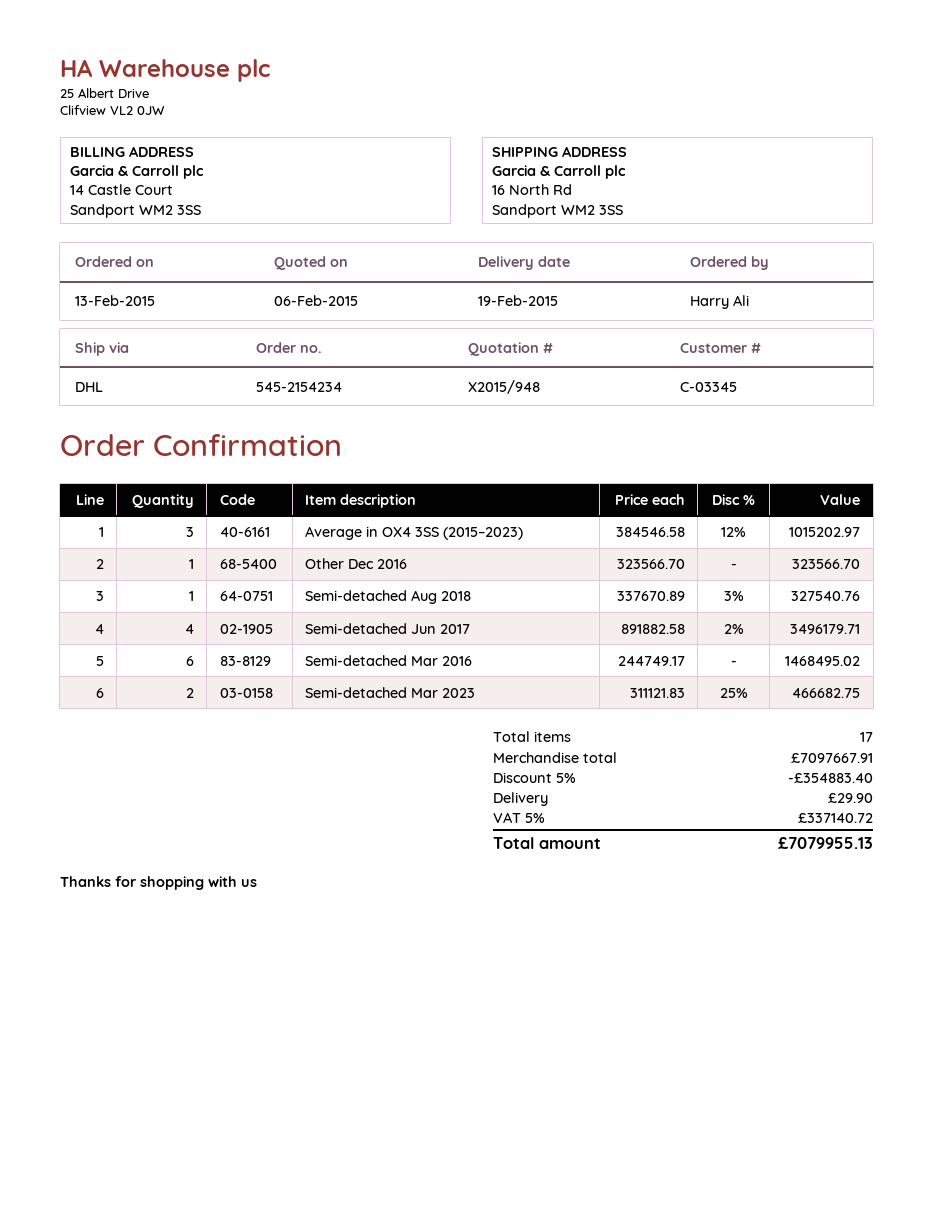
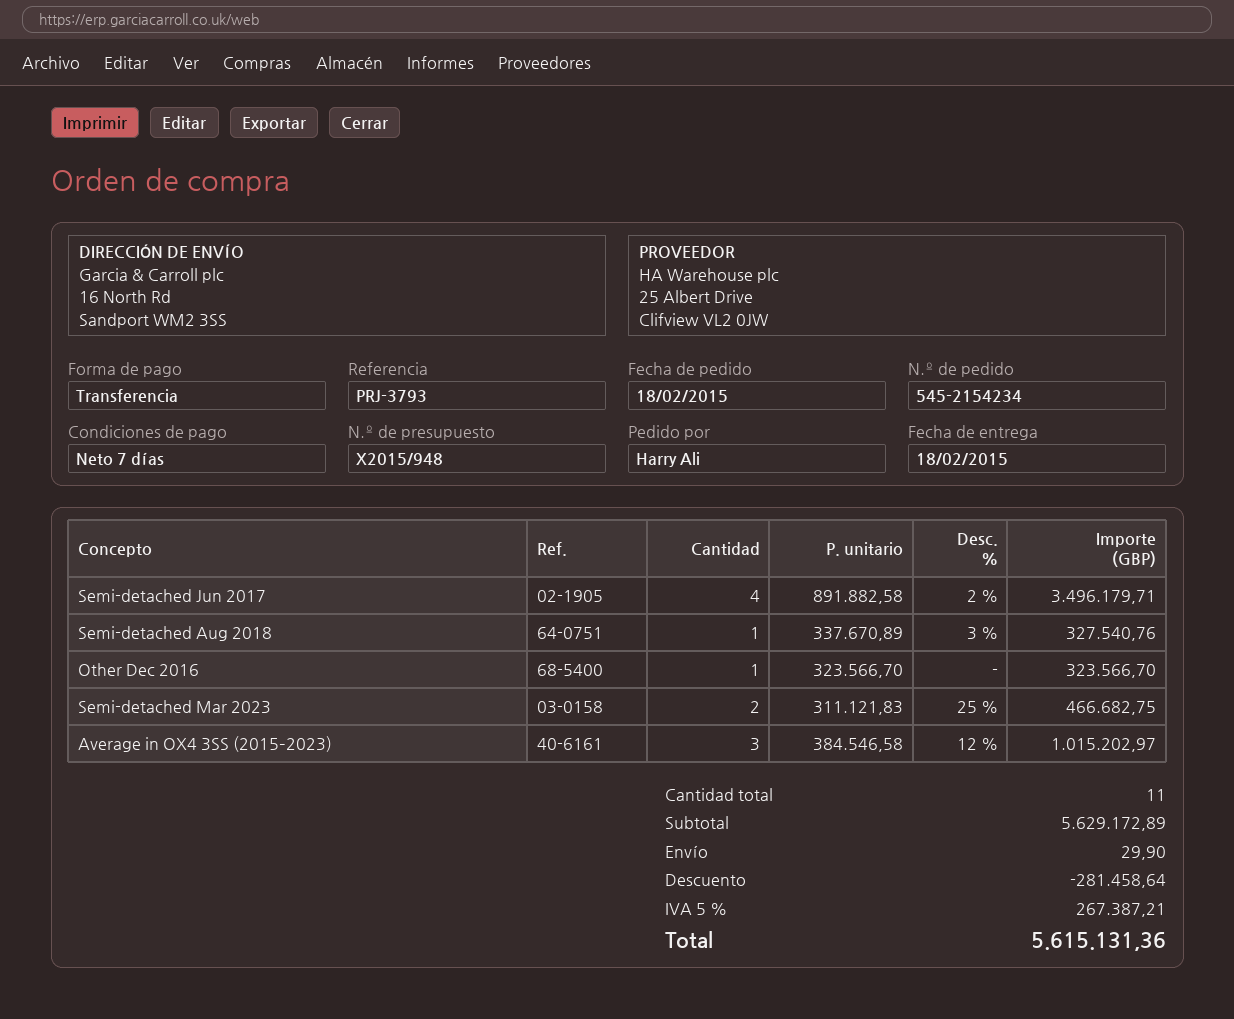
order date: 2015-02-13 -> 2015-02-18
delivery date: 2015-02-19 -> 2015-02-18
Semi-detached Mar 2016: 6 x 244749.17 = 1468495.02 -> none
total quantity: 17 -> 11
subtotal: 7097667.91 -> 5629172.89
discount: 354883.40 -> 281458.64
tax: 5% = 337140.72 -> 5% = 267387.21
total: 7079955.13 -> 5615131.36

